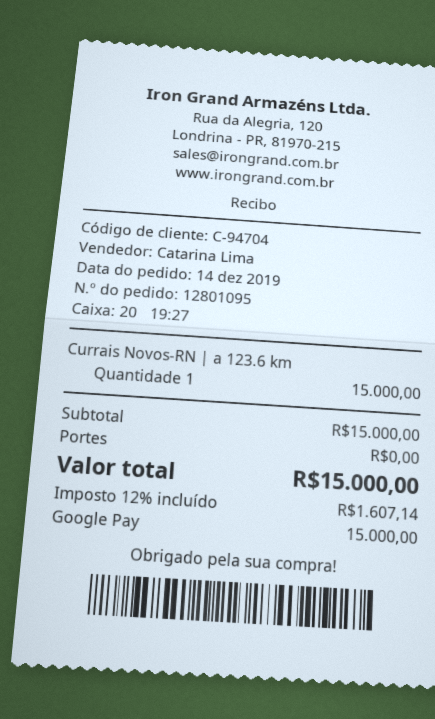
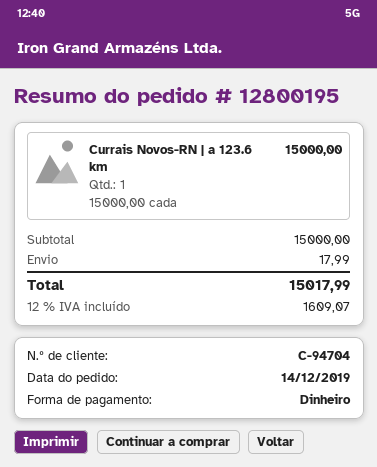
order number: 12801095 -> 12800195
payment method: Google Pay -> cash
shipping: 0.00 -> 17.99
tax: 12% = 1607.14 -> 12% = 1609.07
total: 15000.00 -> 15017.99

